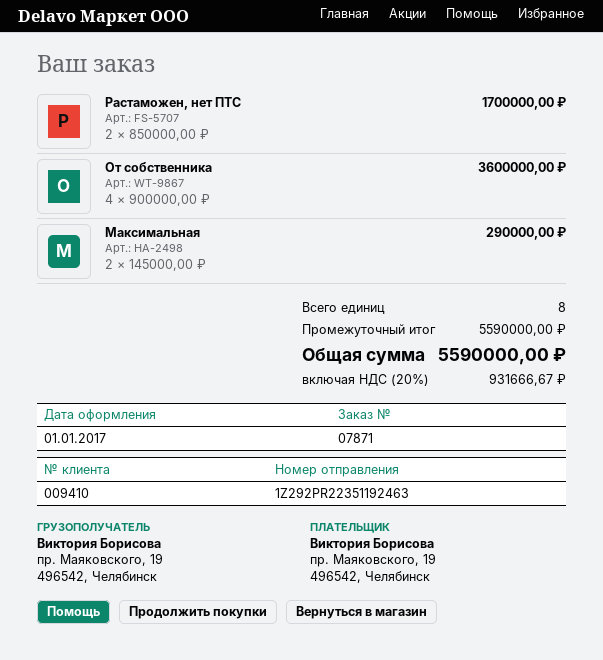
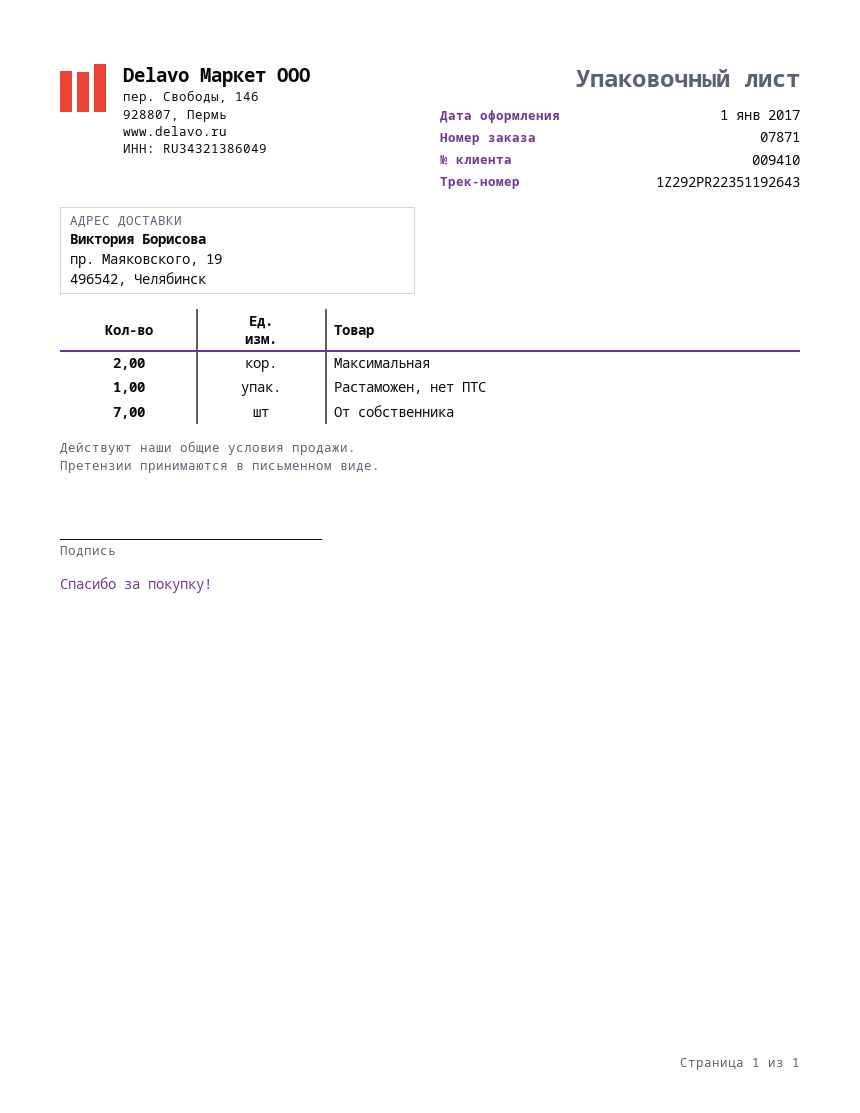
tracking number: 1Z292PR22351192463 -> 1Z292PR22351192643
Растаможен, нет ПТС: 2 -> 1
От собственника: 4 -> 7

